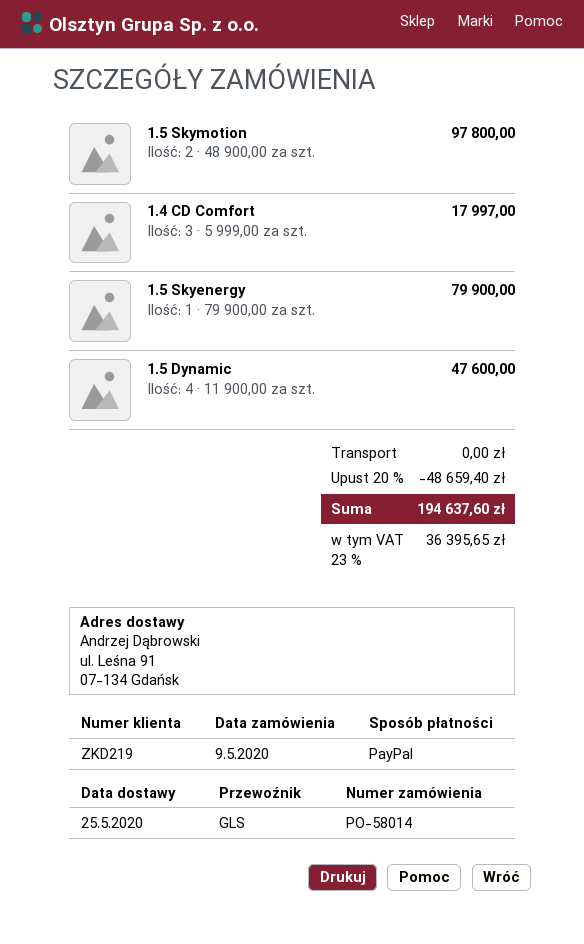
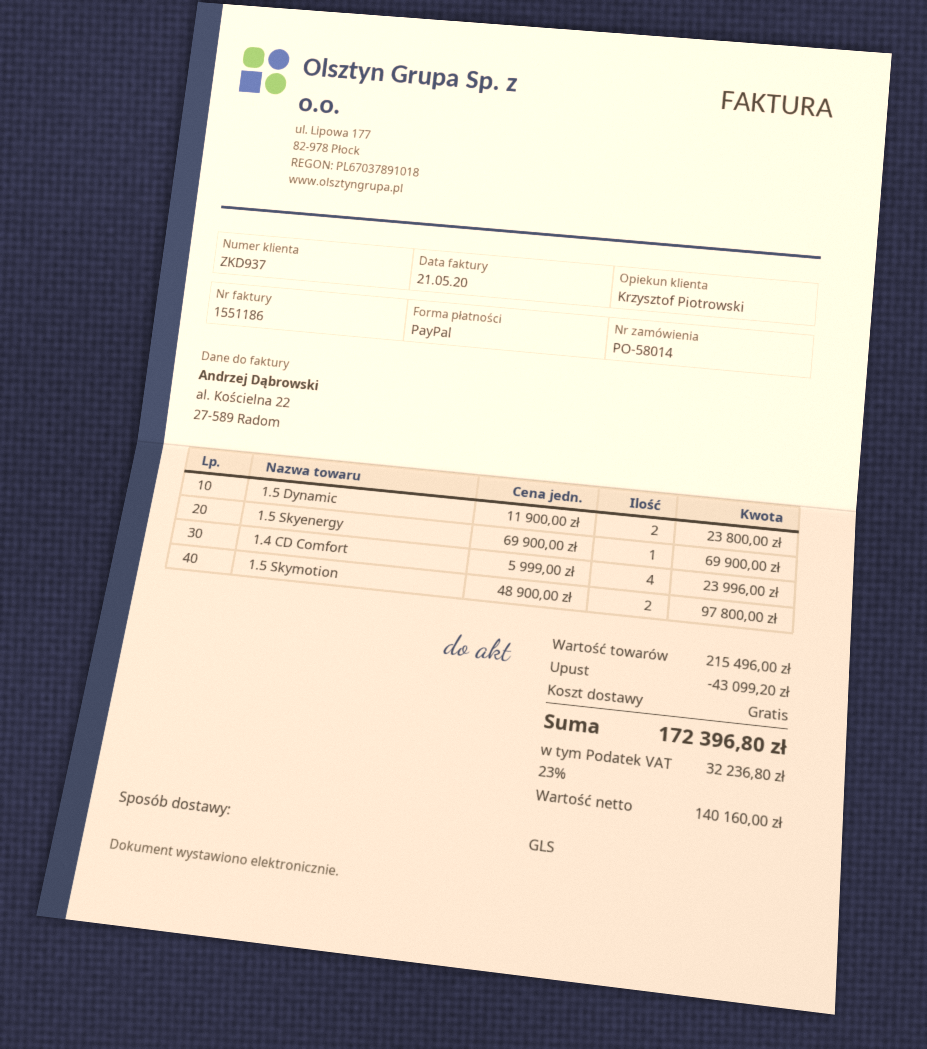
customer number: ZKD219 -> ZKD937
1.4 CD Comfort: 3 x 5999.00 = 17997.00 -> 4 x 5999.00 = 23996.00
1.5 Skyenergy: 1 x 79900.00 = 79900.00 -> 1 x 69900.00 = 69900.00
1.5 Dynamic: 4 x 11900.00 = 47600.00 -> 2 x 11900.00 = 23800.00
discount: 48659.40 -> 43099.20
tax: 23% = 36395.65 -> 23% = 32236.80
total: 194637.60 -> 172396.80

